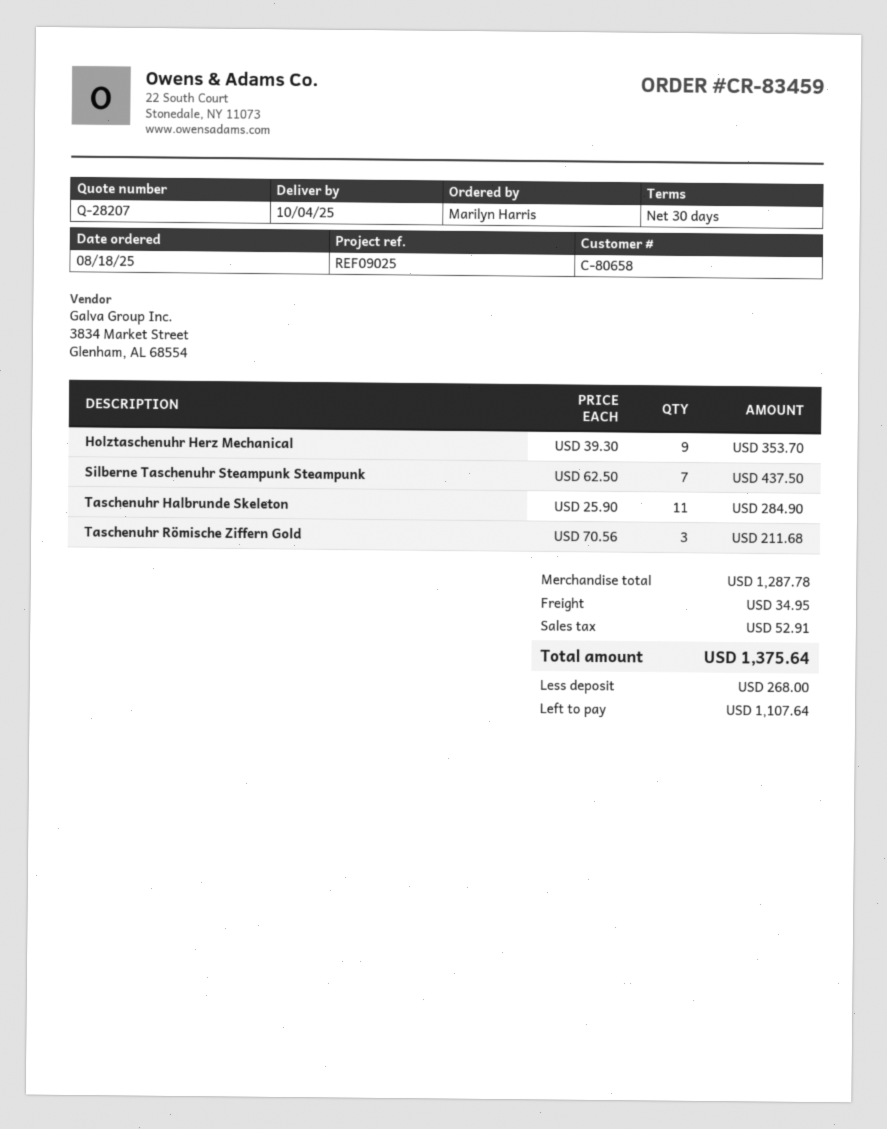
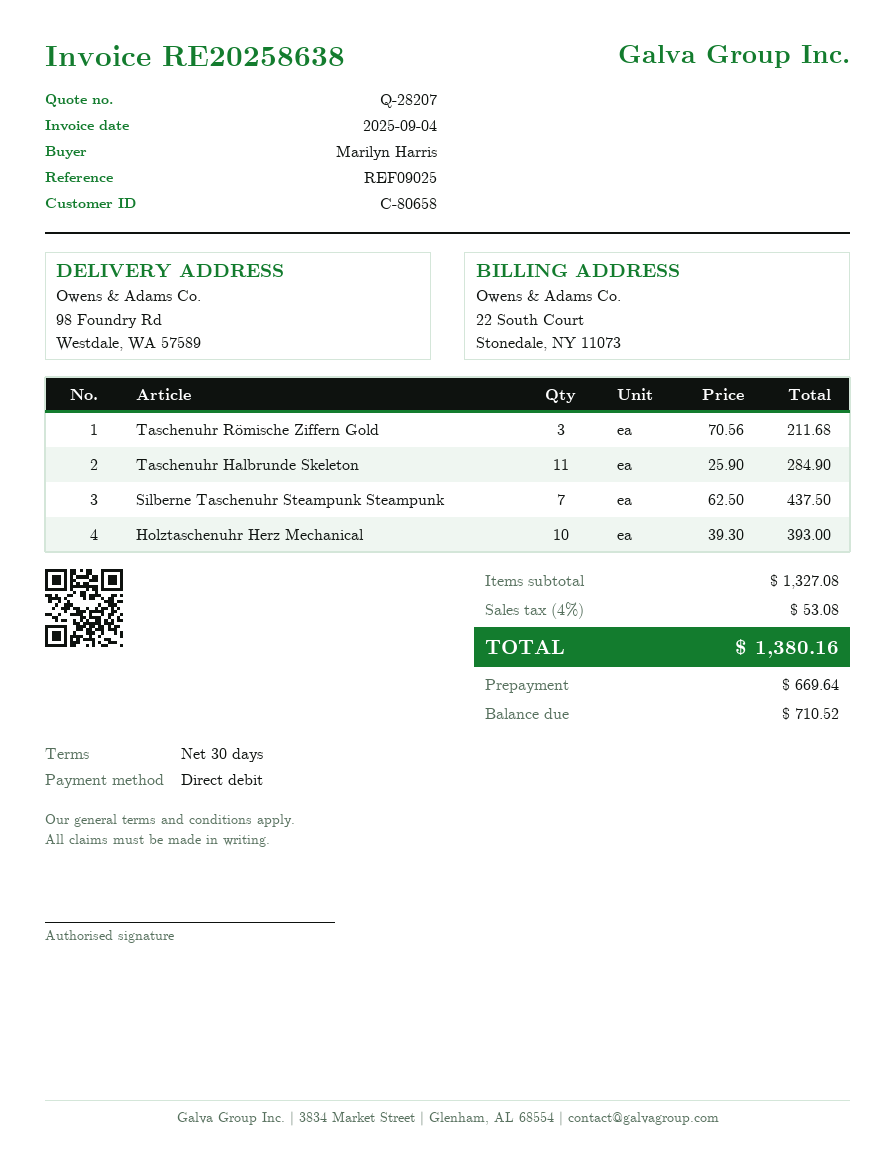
Holztaschenuhr Herz Mechanical: 9 x 39.30 = 353.70 -> 10 x 39.30 = 393.00
subtotal: 1287.78 -> 1327.08
shipping: 34.95 -> none
tax: 52.91 -> 53.08
total: 1375.64 -> 1380.16
deposit: 268.00 -> 669.64
balance: 1107.64 -> 710.52

